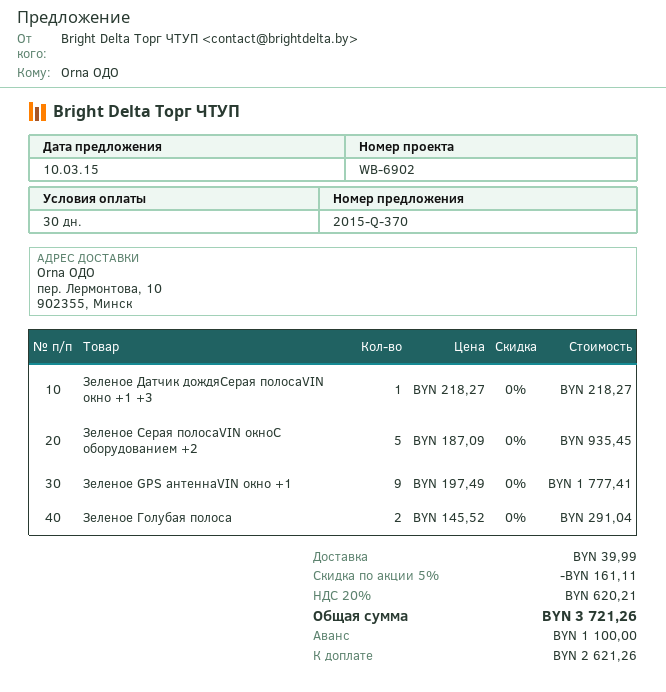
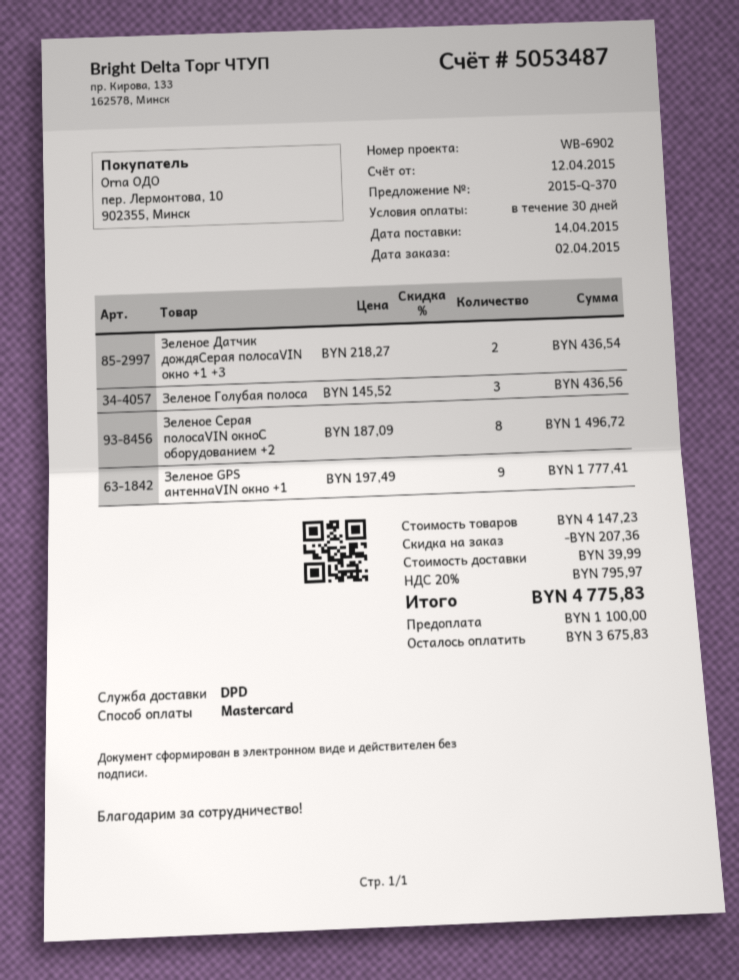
Зеленое Датчик дождяСерая полосаVIN окно +1 +3: 1 x 218.27 = 218.27 -> 2 x 218.27 = 436.54
Зеленое Серая полосаVIN окноС оборудованием +2: 5 x 187.09 = 935.45 -> 8 x 187.09 = 1496.72
Зеленое Голубая полоса: 2 x 145.52 = 291.04 -> 3 x 145.52 = 436.56
discount: 161.11 -> 207.36
tax: 20% = 620.21 -> 20% = 795.97
total: 3721.26 -> 4775.83
balance: 2621.26 -> 3675.83

